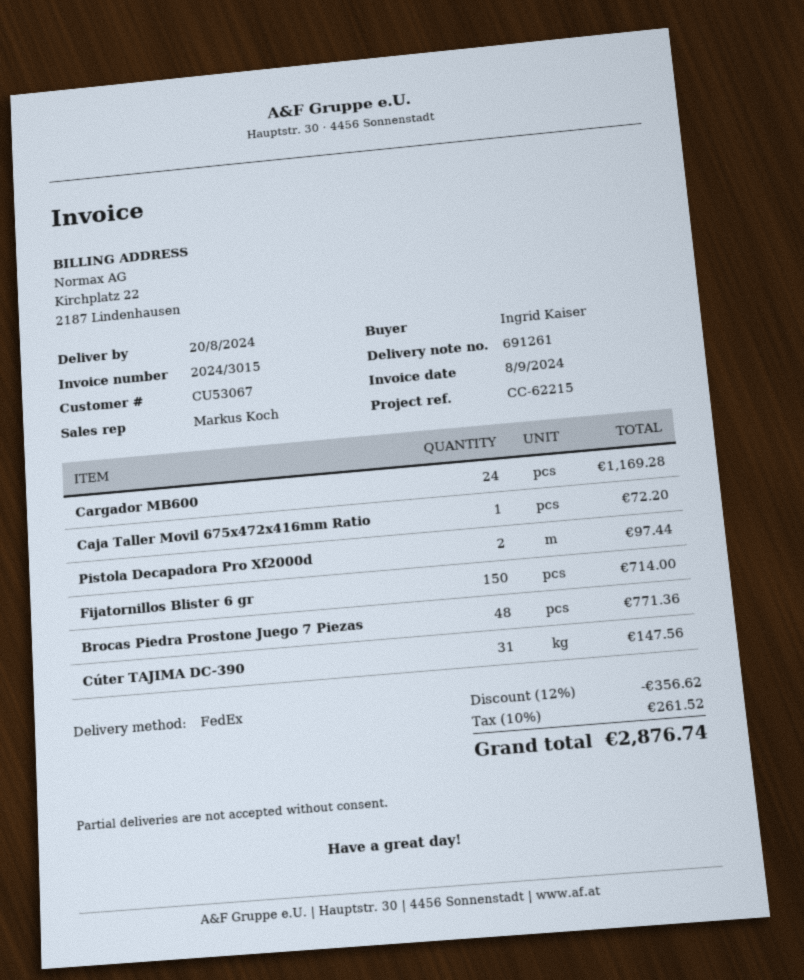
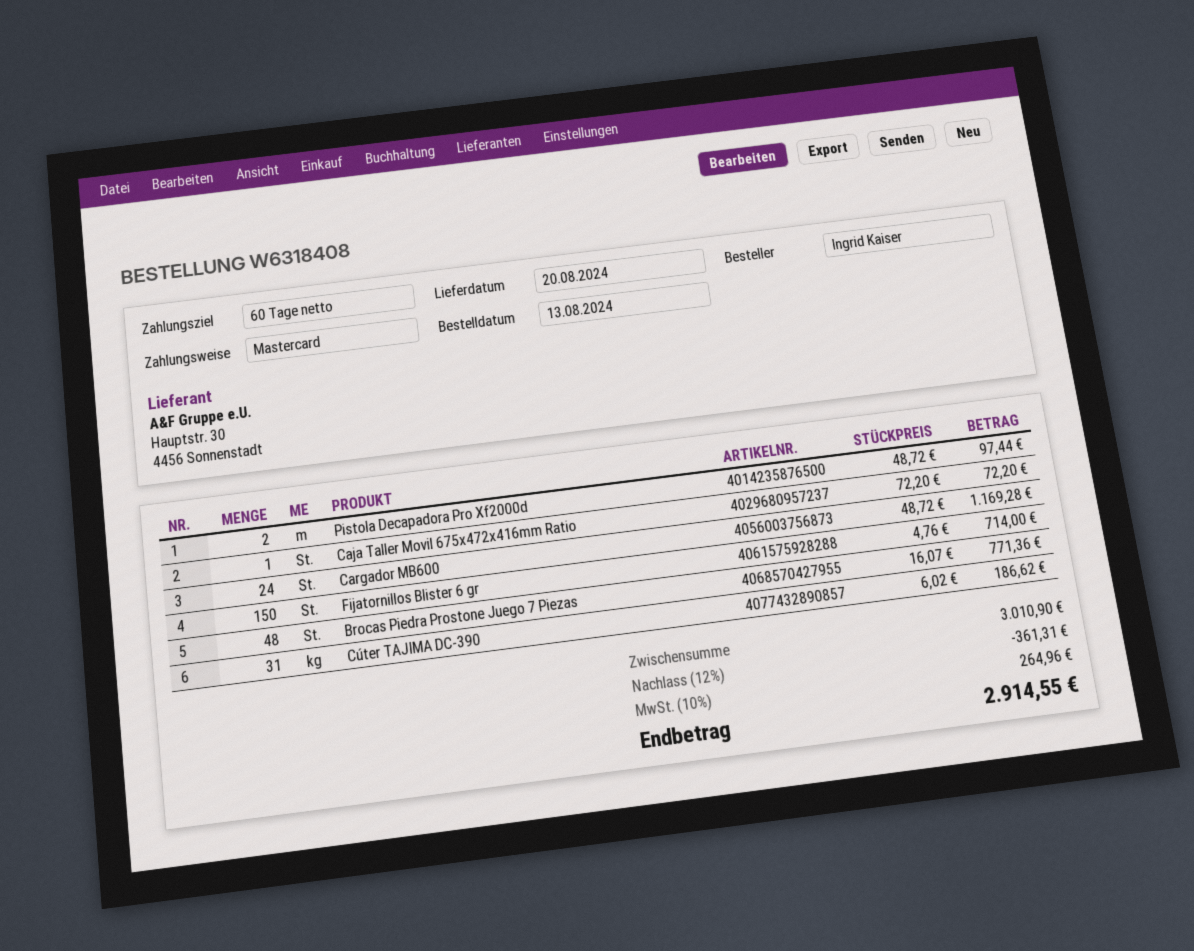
Cúter TAJIMA DC-390: 31 for 147.56 -> 31 for 186.62
discount: 12% = 356.62 -> 12% = 361.31
tax: 10% = 261.52 -> 10% = 264.96
total: 2876.74 -> 2914.55

